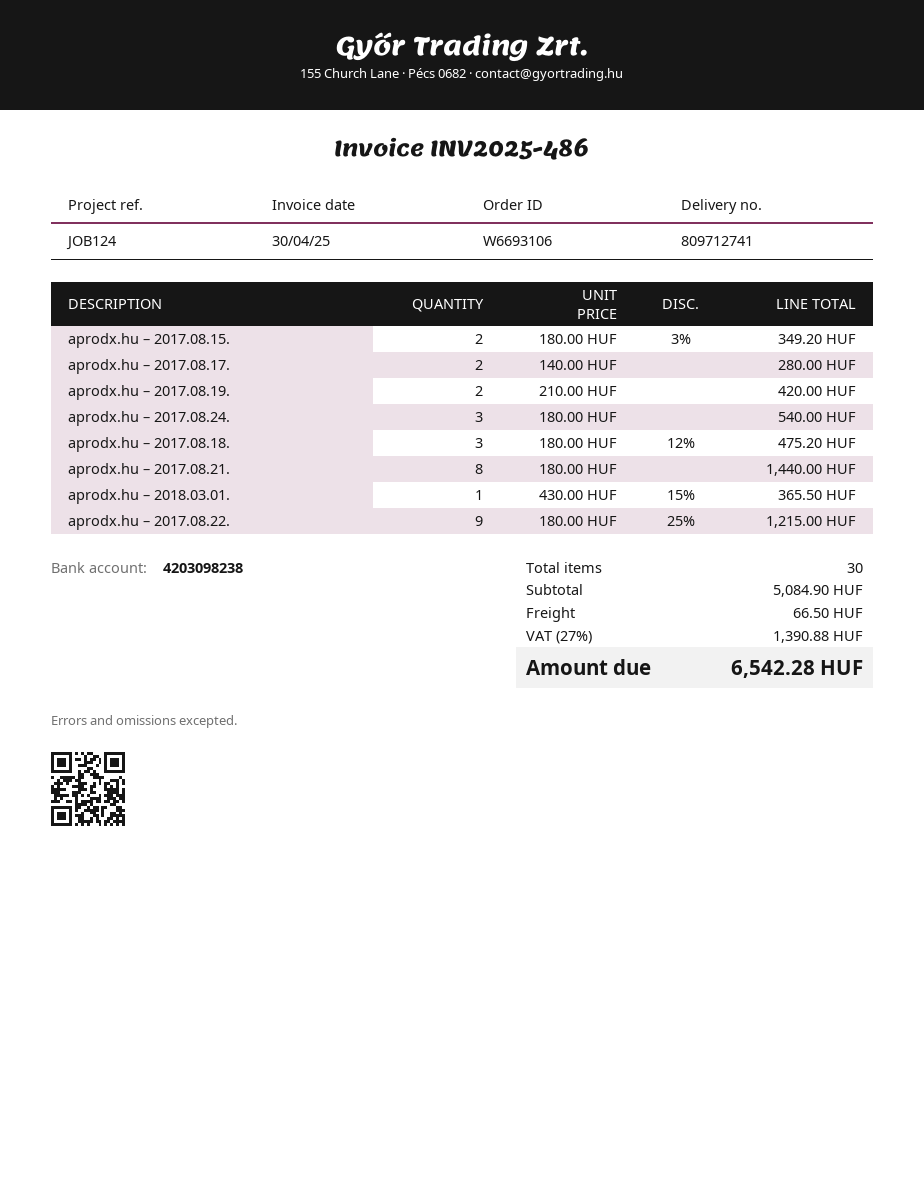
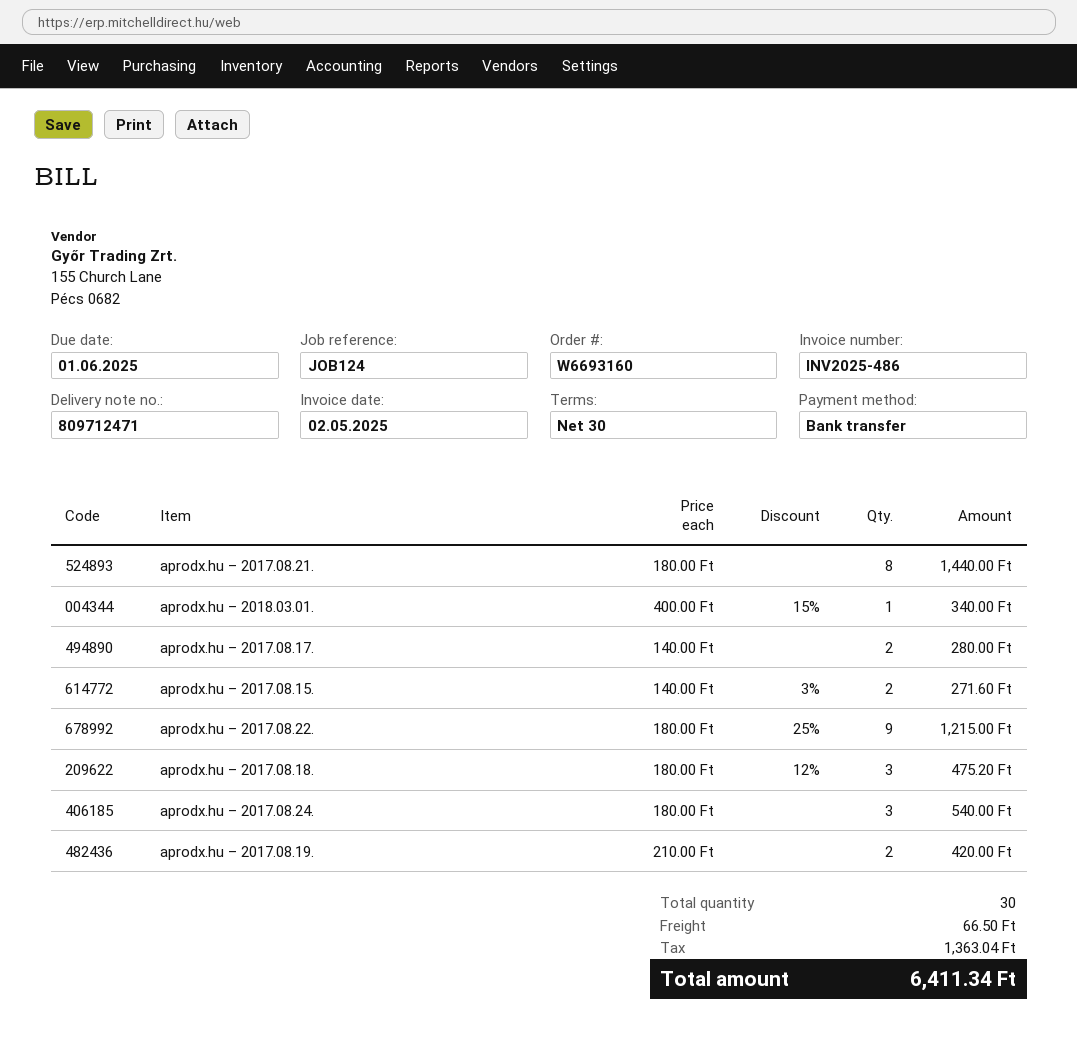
order number: W6693106 -> W6693160
delivery note number: 809712741 -> 809712471
invoice date: 2025-04-30 -> 2025-05-02
aprodx.hu – 2017.08.15.: 2 x 180.00 - 3% = 349.20 -> 2 x 140.00 - 3% = 271.60
aprodx.hu – 2018.03.01.: 1 x 430.00 - 15% = 365.50 -> 1 x 400.00 - 15% = 340.00
tax: 1390.88 -> 1363.04
total: 6542.28 -> 6411.34

